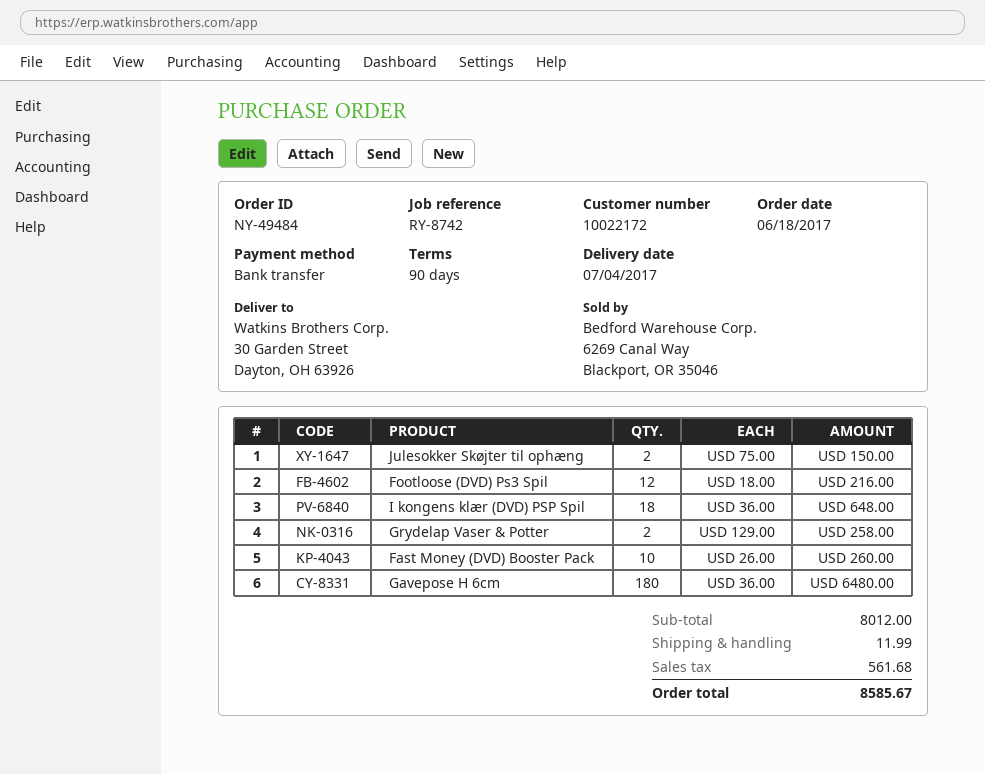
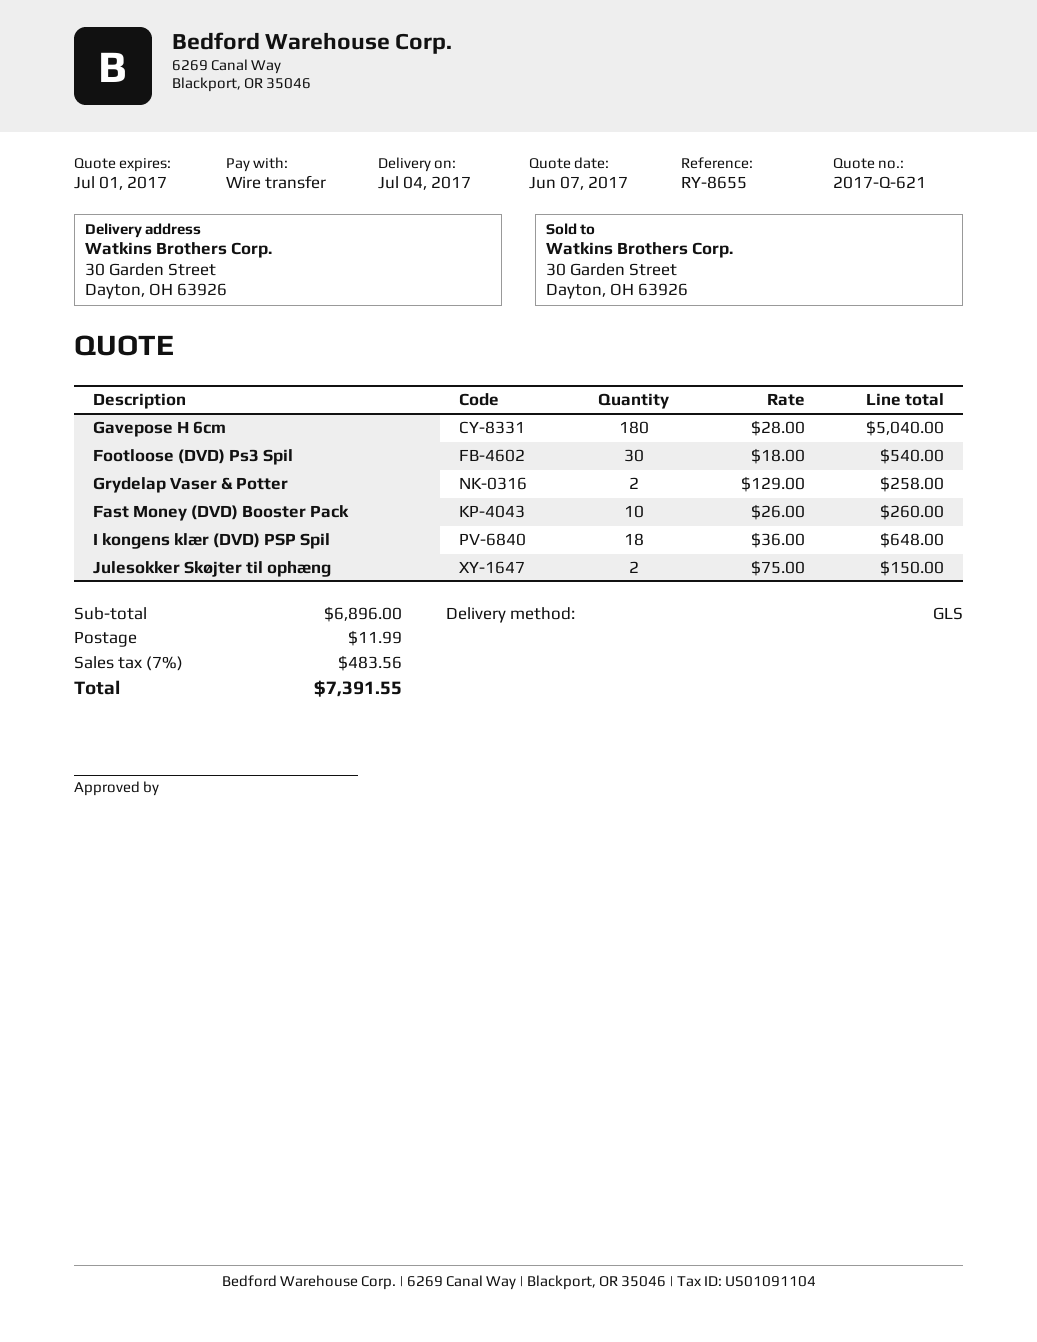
reference: RY-8742 -> RY-8655
Footloose (DVD) Ps3 Spil: 12 x 18.00 = 216.00 -> 30 x 18.00 = 540.00
Gavepose H 6cm: 180 x 36.00 = 6480.00 -> 180 x 28.00 = 5040.00
subtotal: 8012.00 -> 6896.00
tax: 561.68 -> 483.56
total: 8585.67 -> 7391.55

